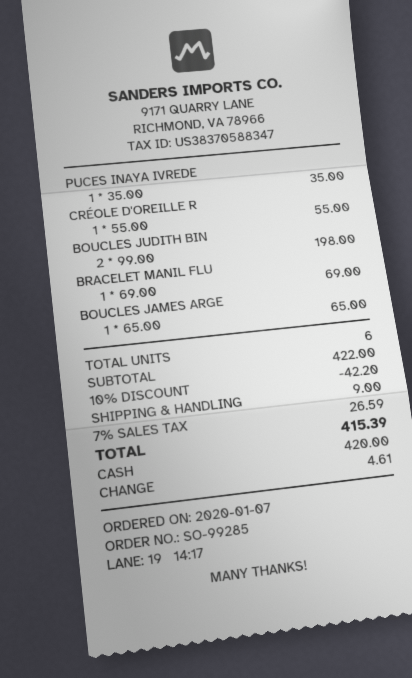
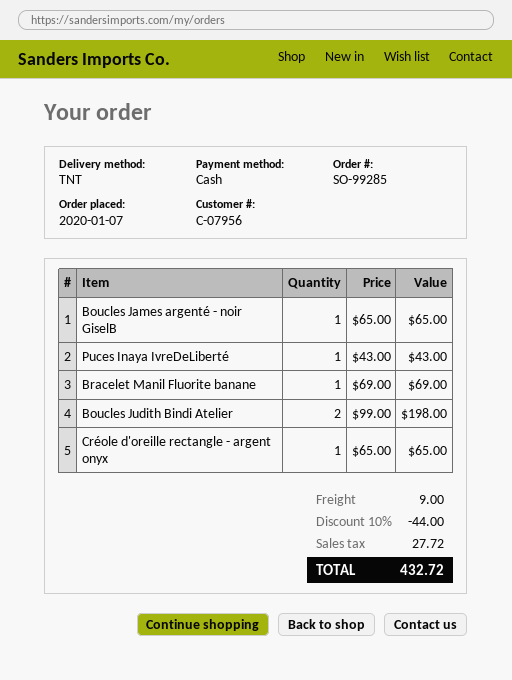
PUCES INAYA IVREDE: 1 x 35.00 = 35.00 -> 1 x 43.00 = 43.00
CRÉOLE D'OREILLE R: 1 x 55.00 = 55.00 -> 1 x 65.00 = 65.00
discount: 10% = 42.20 -> 10% = 44.00
tax: 26.59 -> 27.72
total: 415.39 -> 432.72

